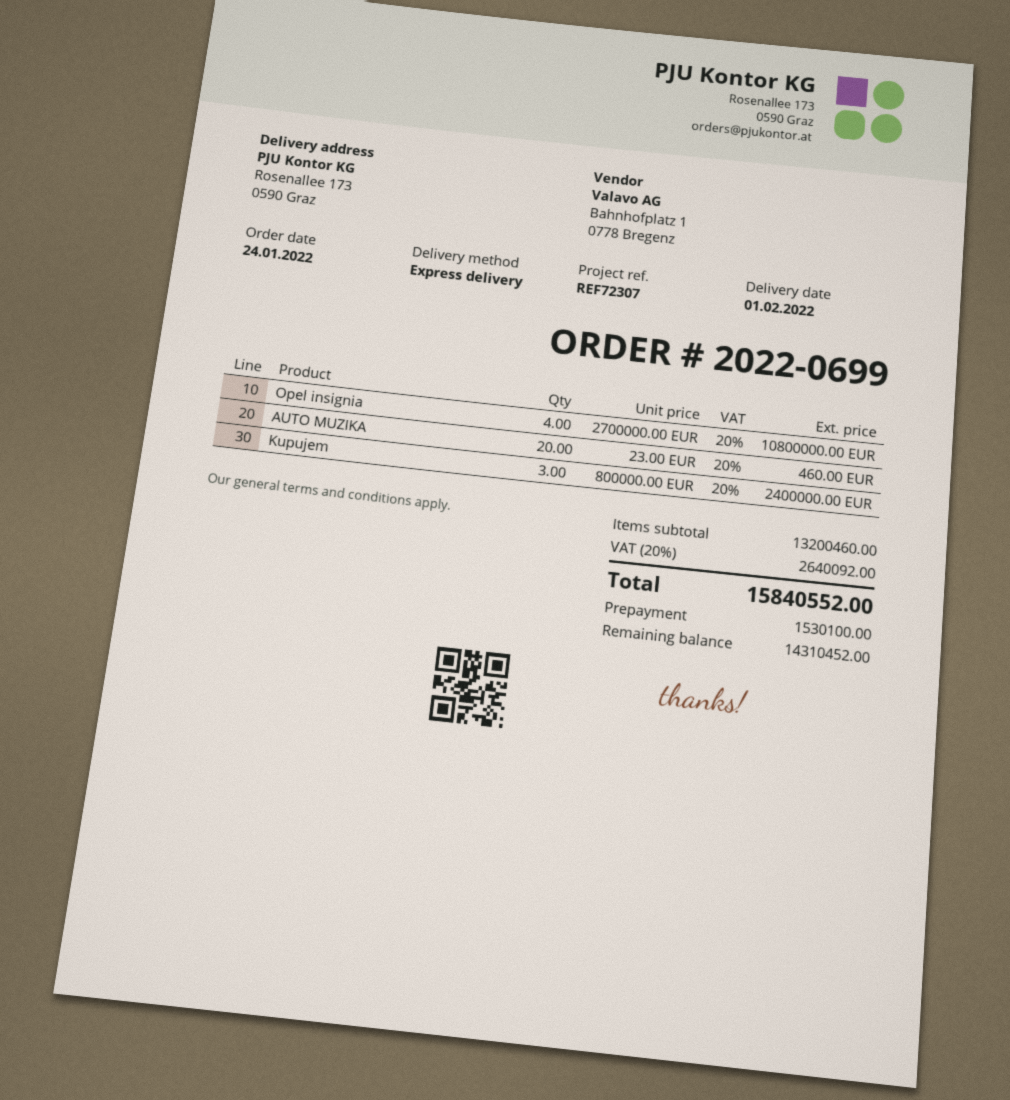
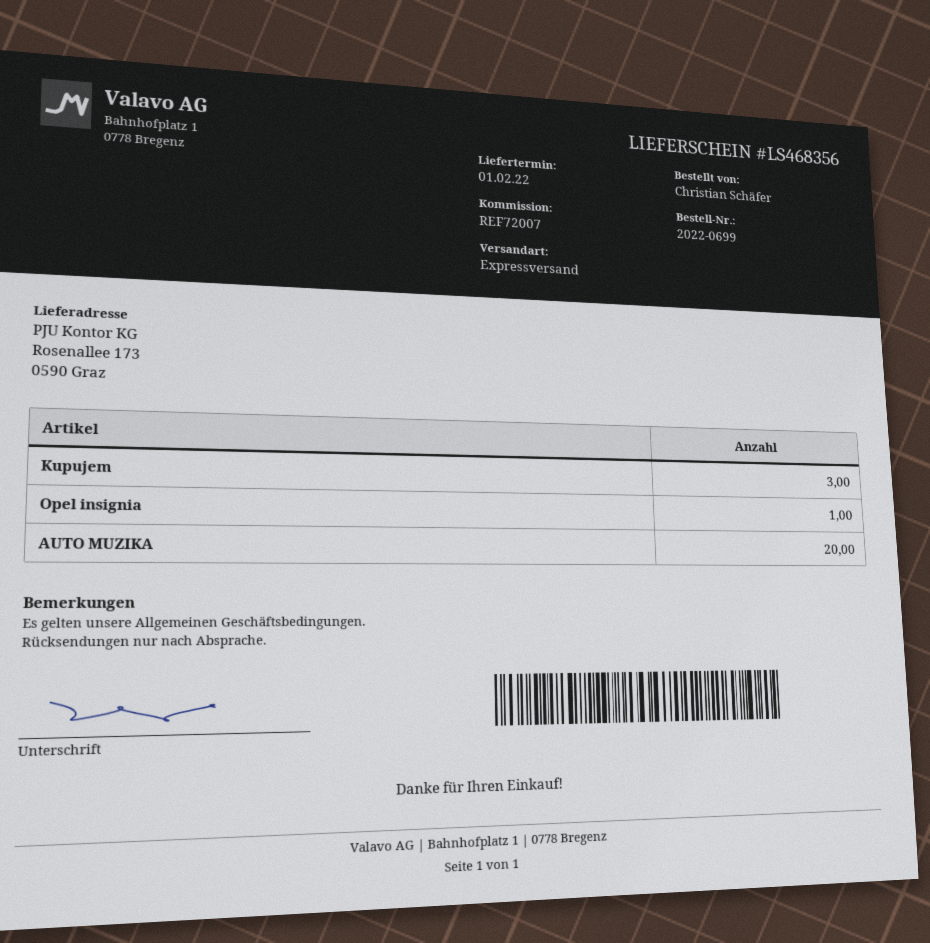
reference: REF72307 -> REF72007
Opel insignia: 4 -> 1

